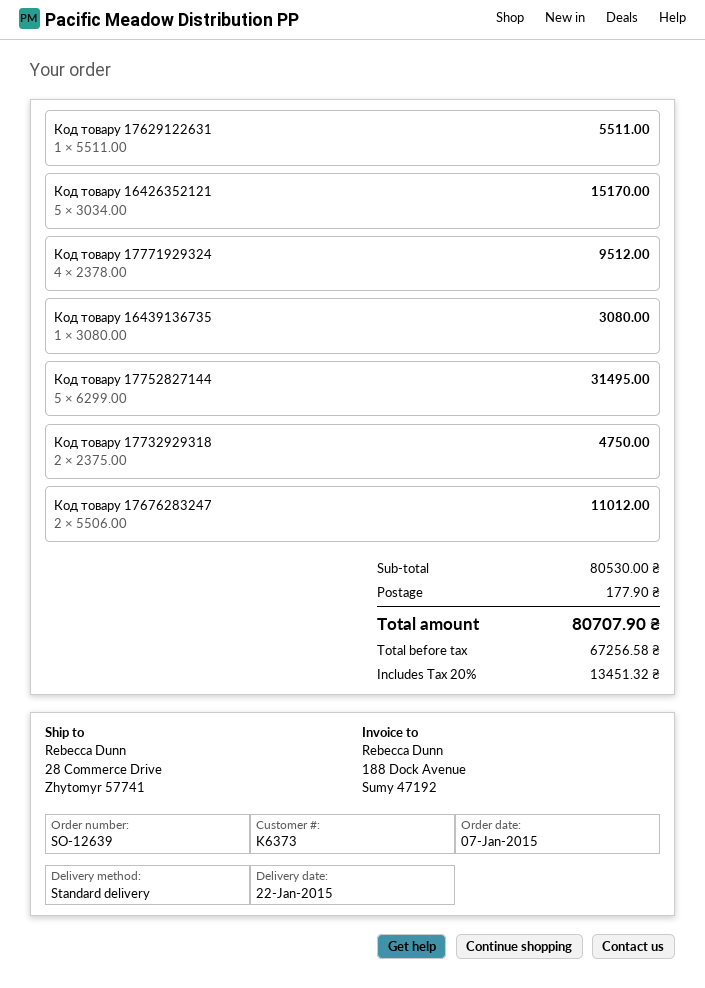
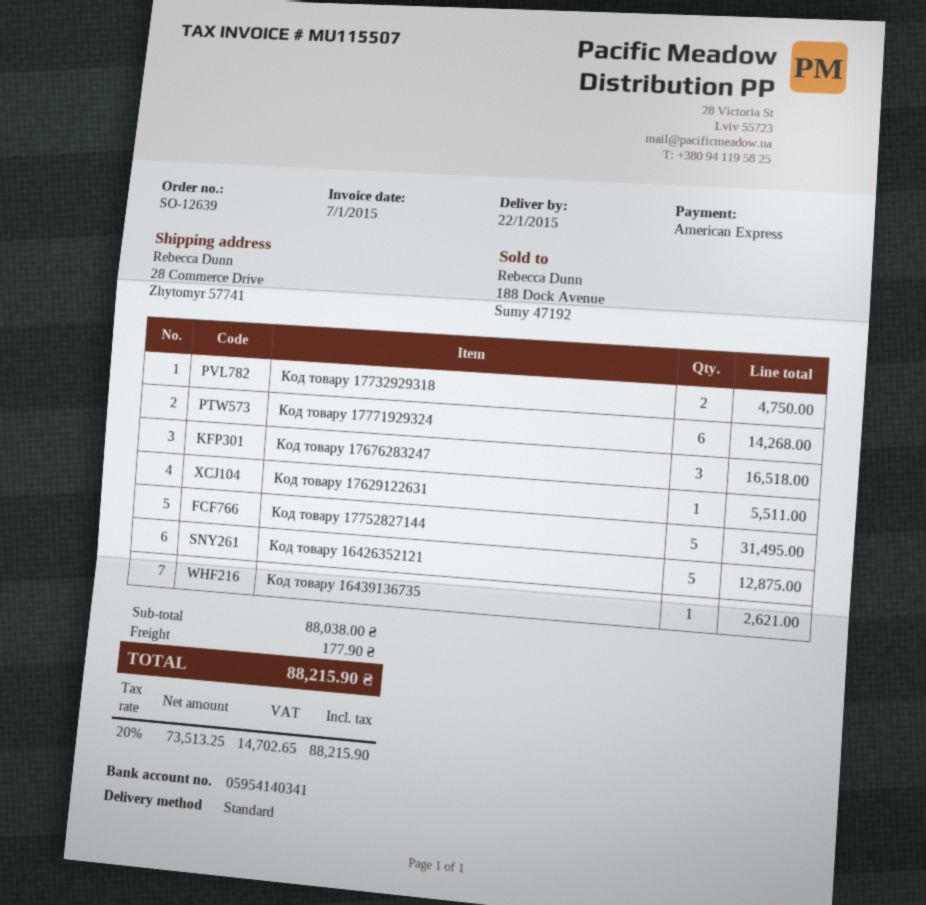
Код товару 16426352121: 5 for 15170.00 -> 5 for 12875.00
Код товару 17771929324: 4 for 9512.00 -> 6 for 14268.00
Код товару 16439136735: 1 for 3080.00 -> 1 for 2621.00
Код товару 17676283247: 2 for 11012.00 -> 3 for 16518.00
subtotal: 80530.00 -> 88038.00
net: 67256.58 -> 73513.25
tax: 20% = 13451.32 -> 20% = 14702.65
total: 80707.90 -> 88215.90

